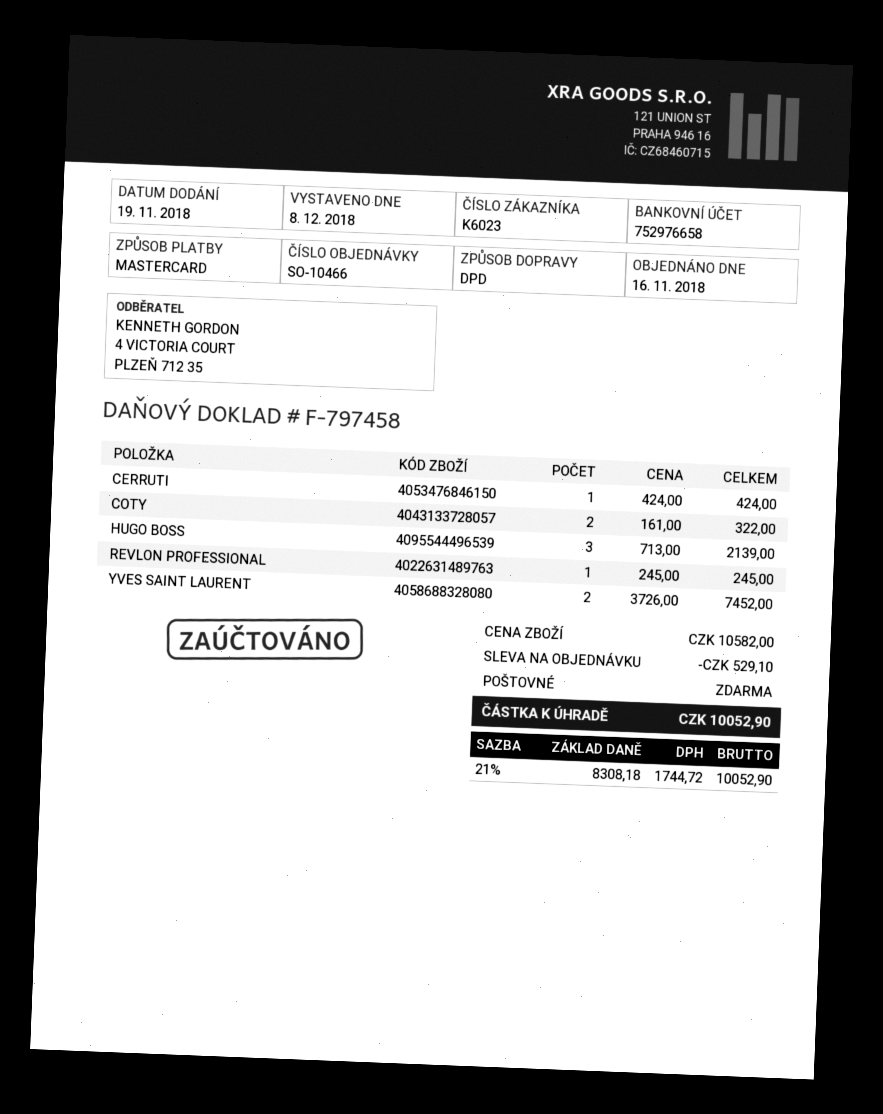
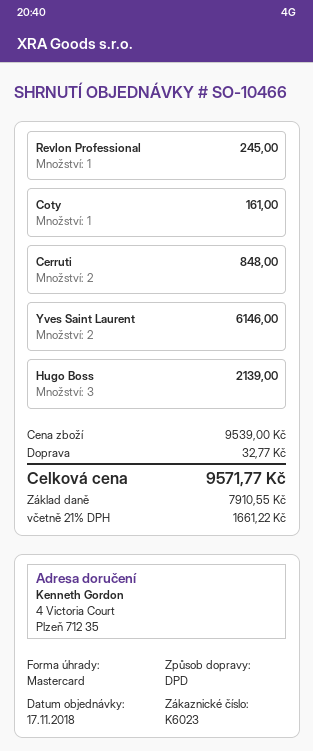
order date: 2018-11-16 -> 2018-11-17
CERRUTI: 1 for 424.00 -> 2 for 848.00
COTY: 2 for 322.00 -> 1 for 161.00
YVES SAINT LAURENT: 2 for 7452.00 -> 2 for 6146.00
subtotal: 10582.00 -> 9539.00
discount: 529.10 -> none
shipping: 0.00 -> 32.77
net: 8308.18 -> 7910.55
tax: 21% = 1744.72 -> 21% = 1661.22
total: 10052.90 -> 9571.77

